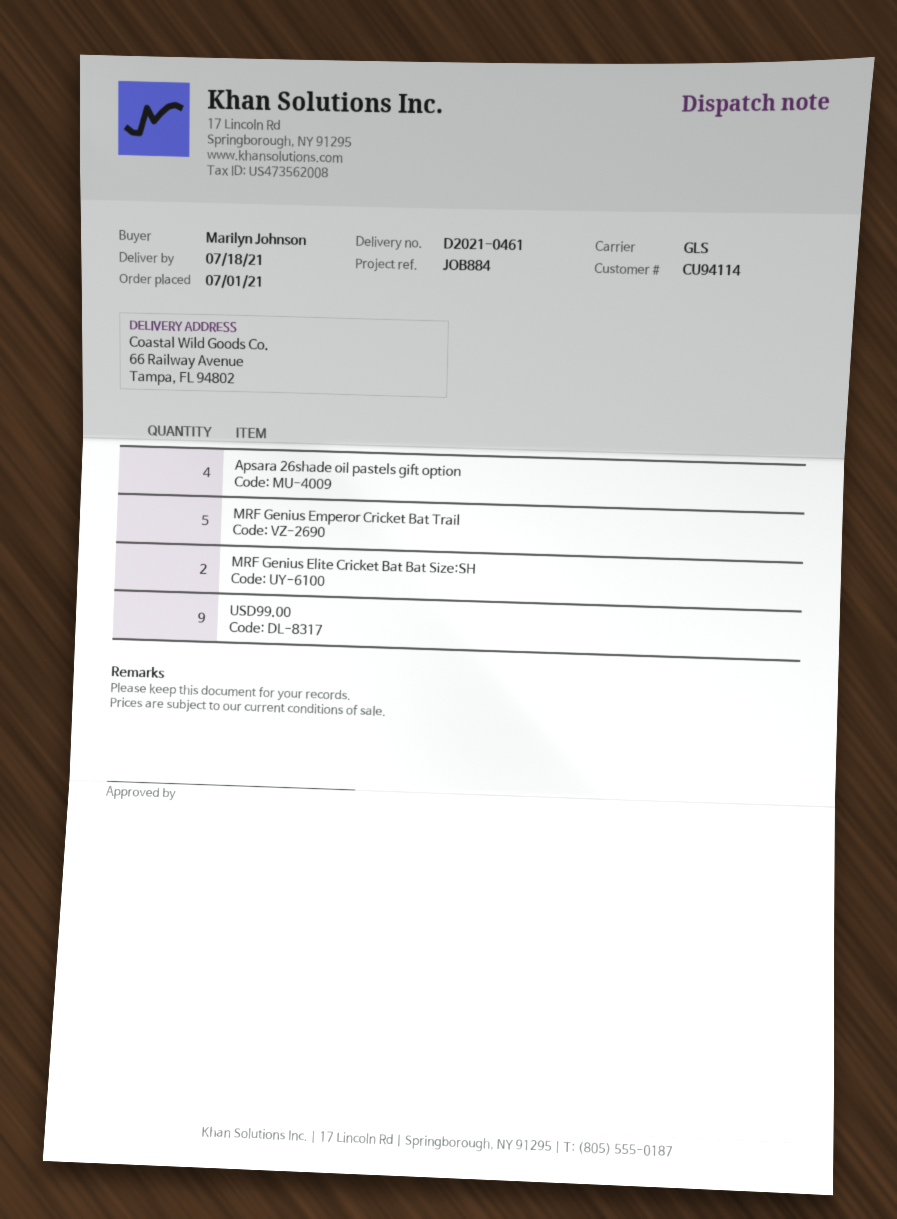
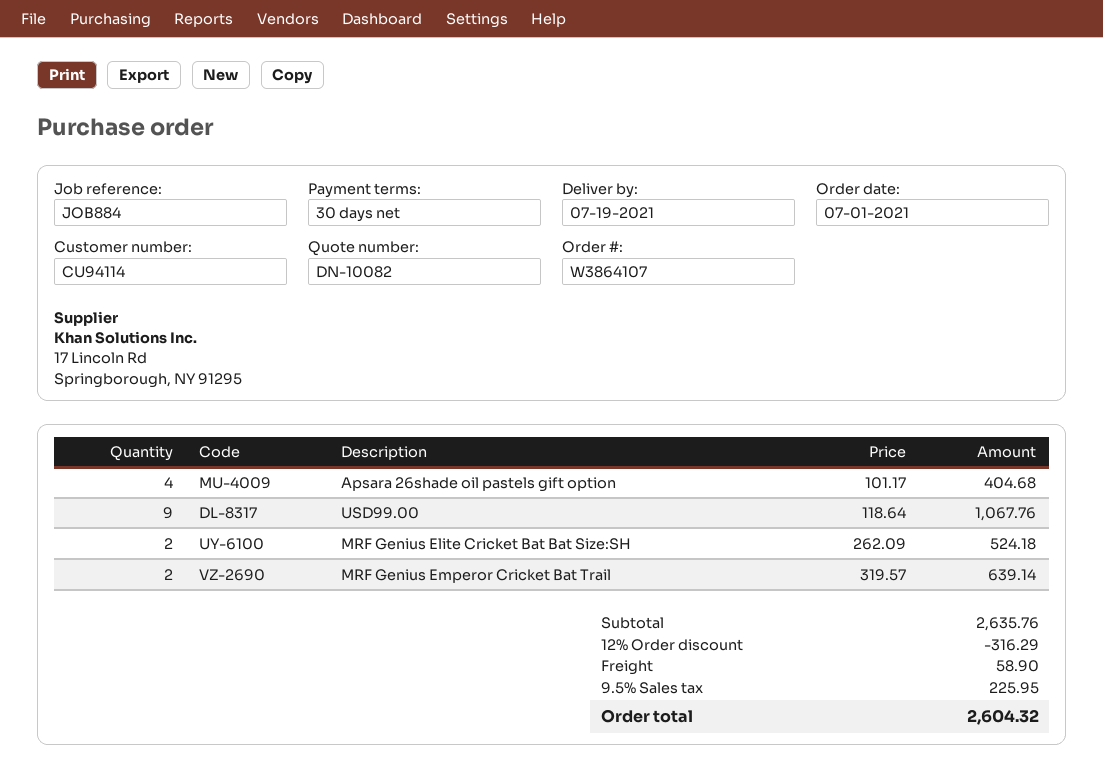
delivery date: 2021-07-18 -> 2021-07-19
MRF Genius Emperor Cricket Bat Trail: 5 -> 2

